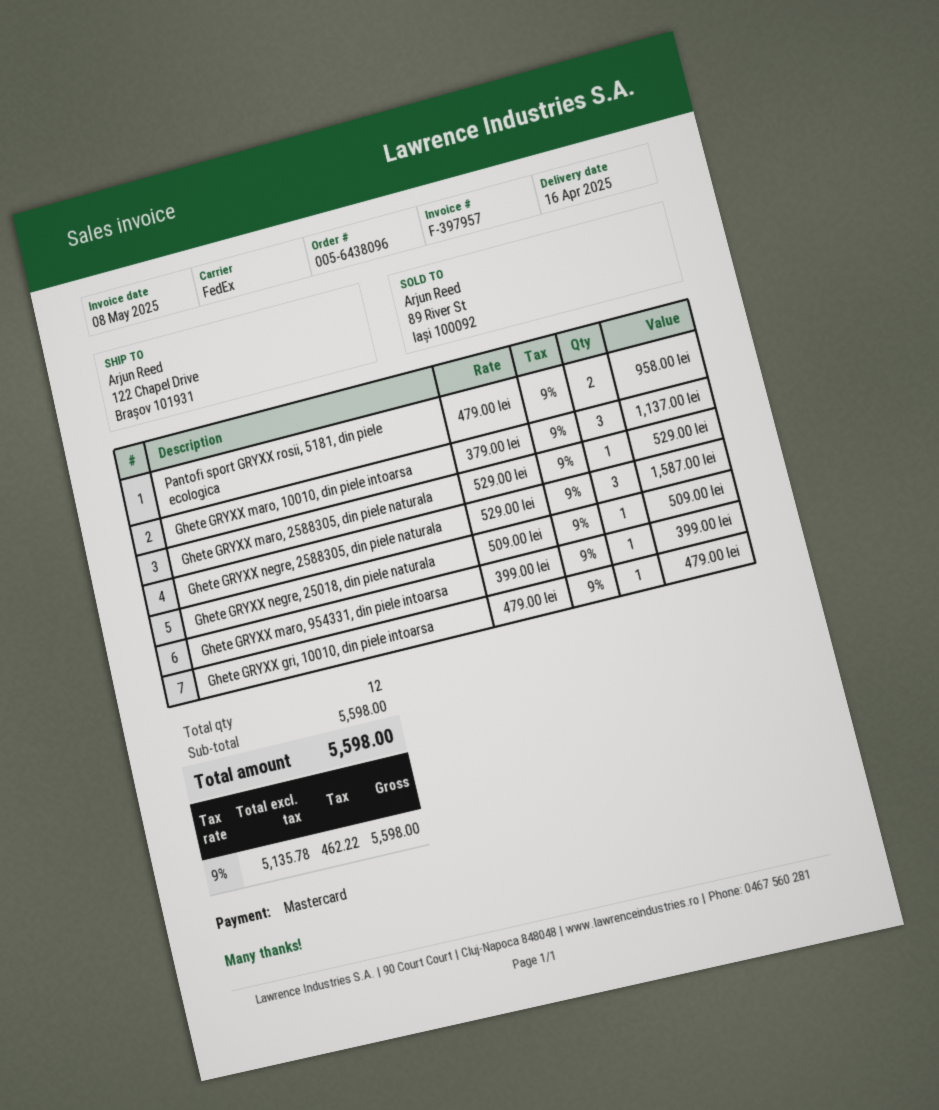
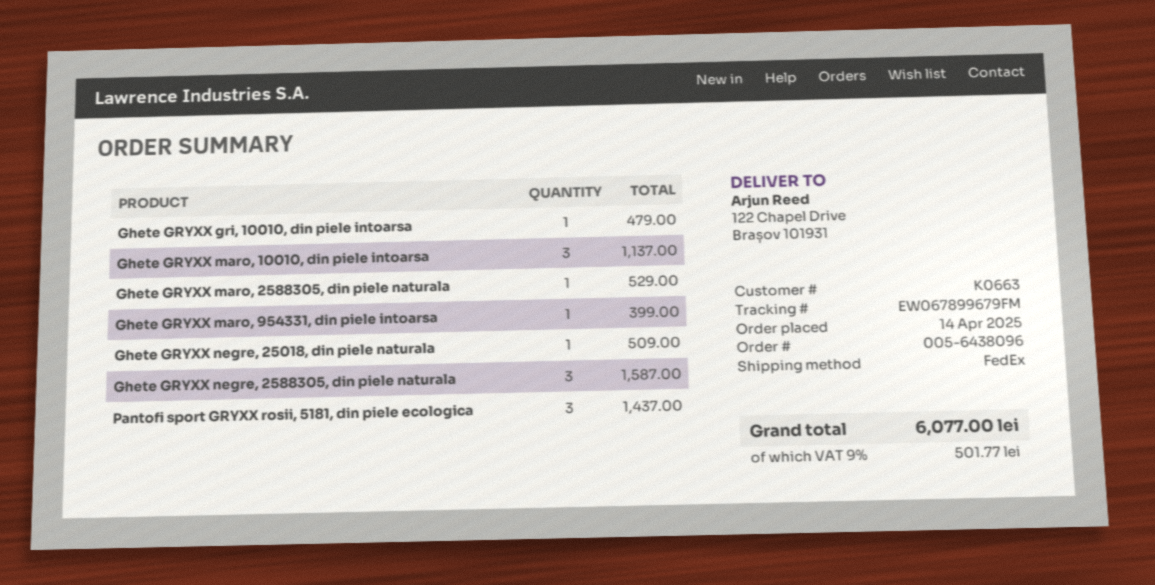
Pantofi sport GRYXX rosii, 5181, din piele ecologica: 2 for 958.00 -> 3 for 1437.00
tax: 9% = 462.22 -> 9% = 501.77
total: 5598.00 -> 6077.00

